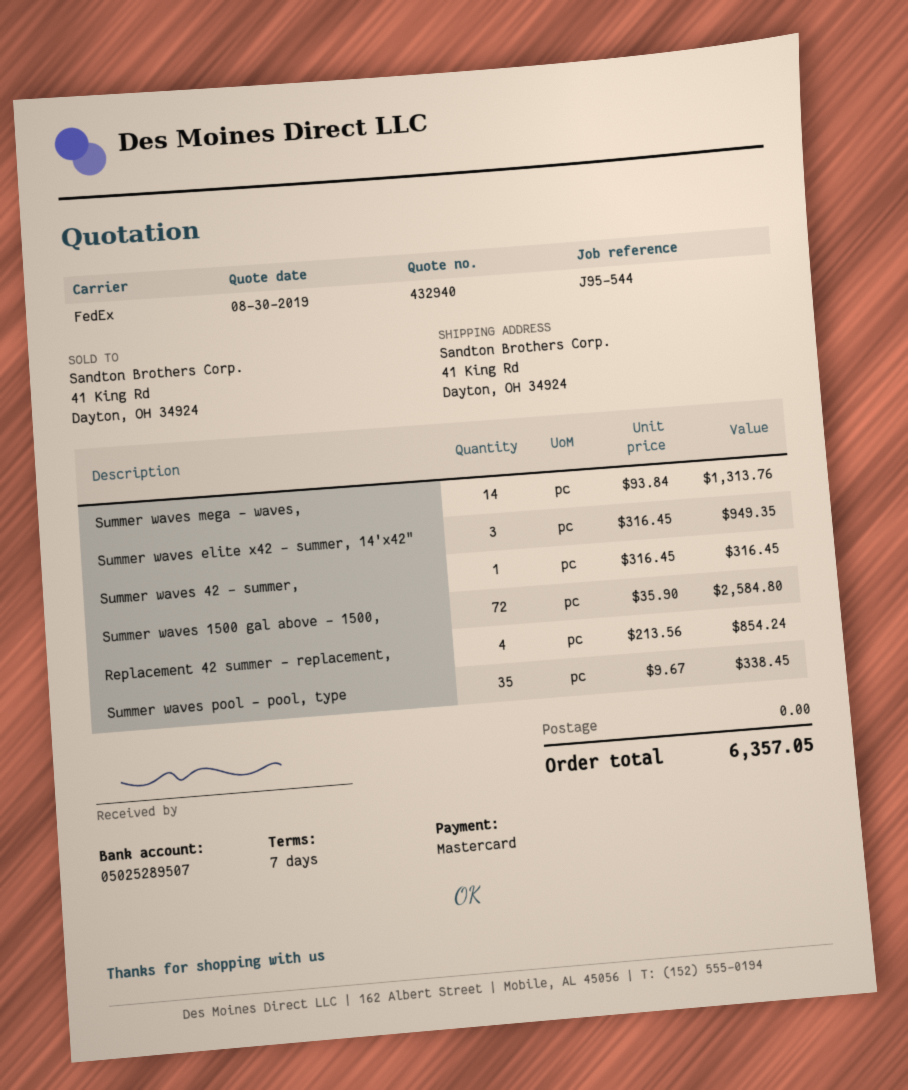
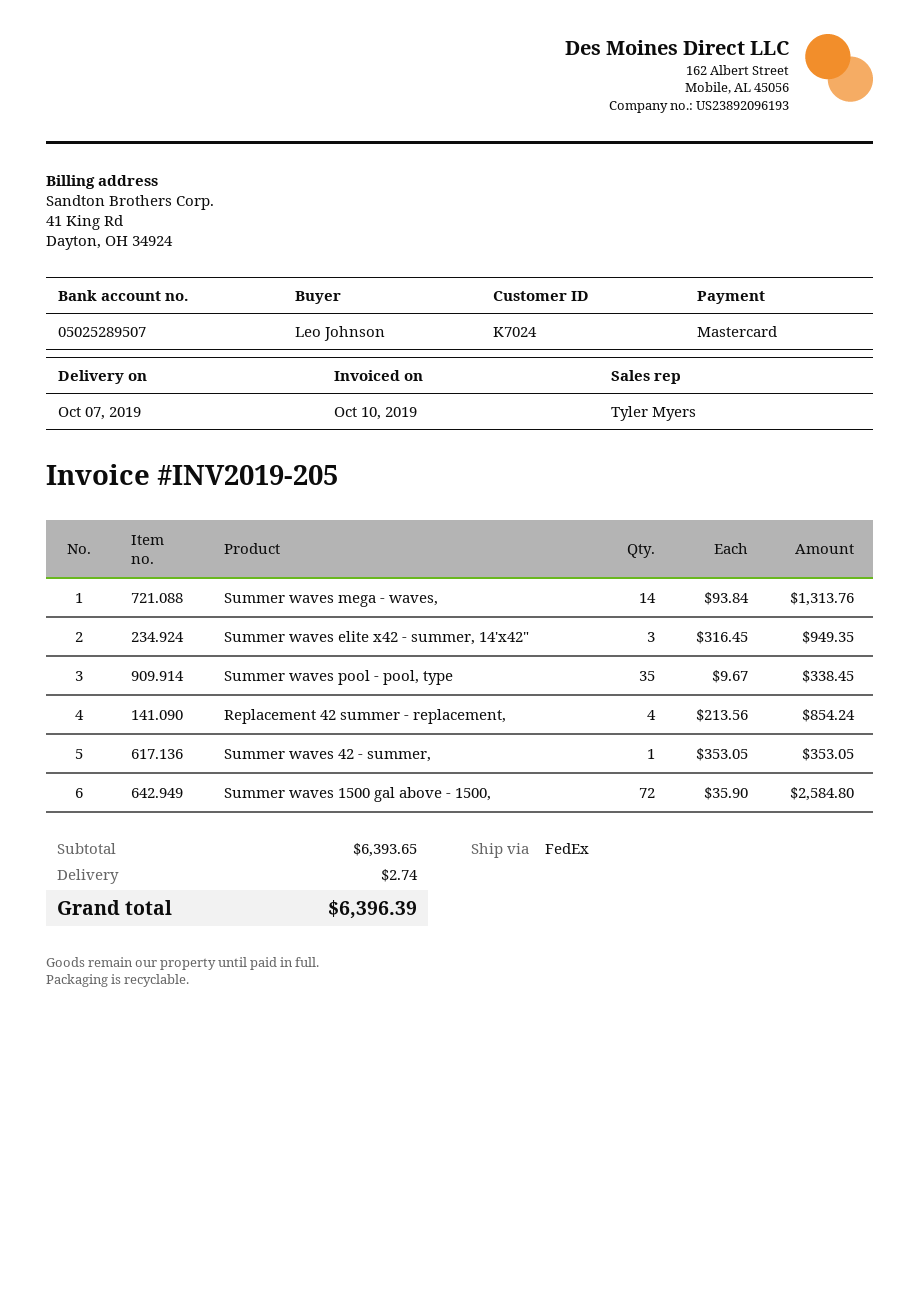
Summer waves 42 - summer,: 1 x 316.45 = 316.45 -> 1 x 353.05 = 353.05
shipping: 0.00 -> 2.74
total: 6357.05 -> 6396.39

